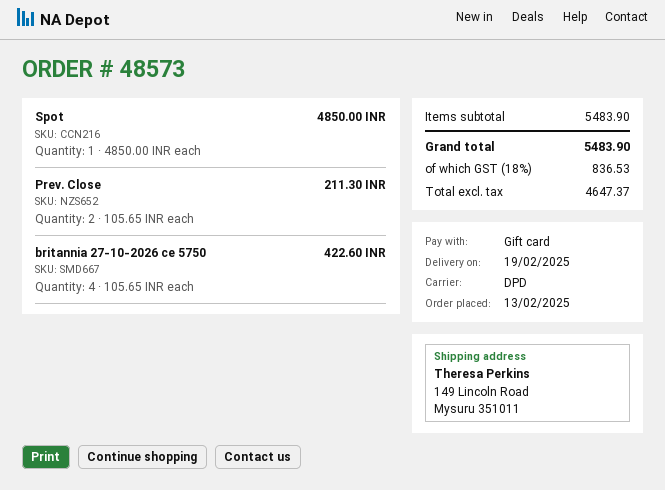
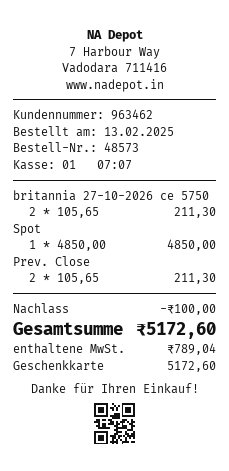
britannia 27-10-2026 ce 5750: 4 x 105.65 = 422.60 -> 2 x 105.65 = 211.30
discount: none -> 100.00
tax: 836.53 -> 789.04
total: 5483.90 -> 5172.60

